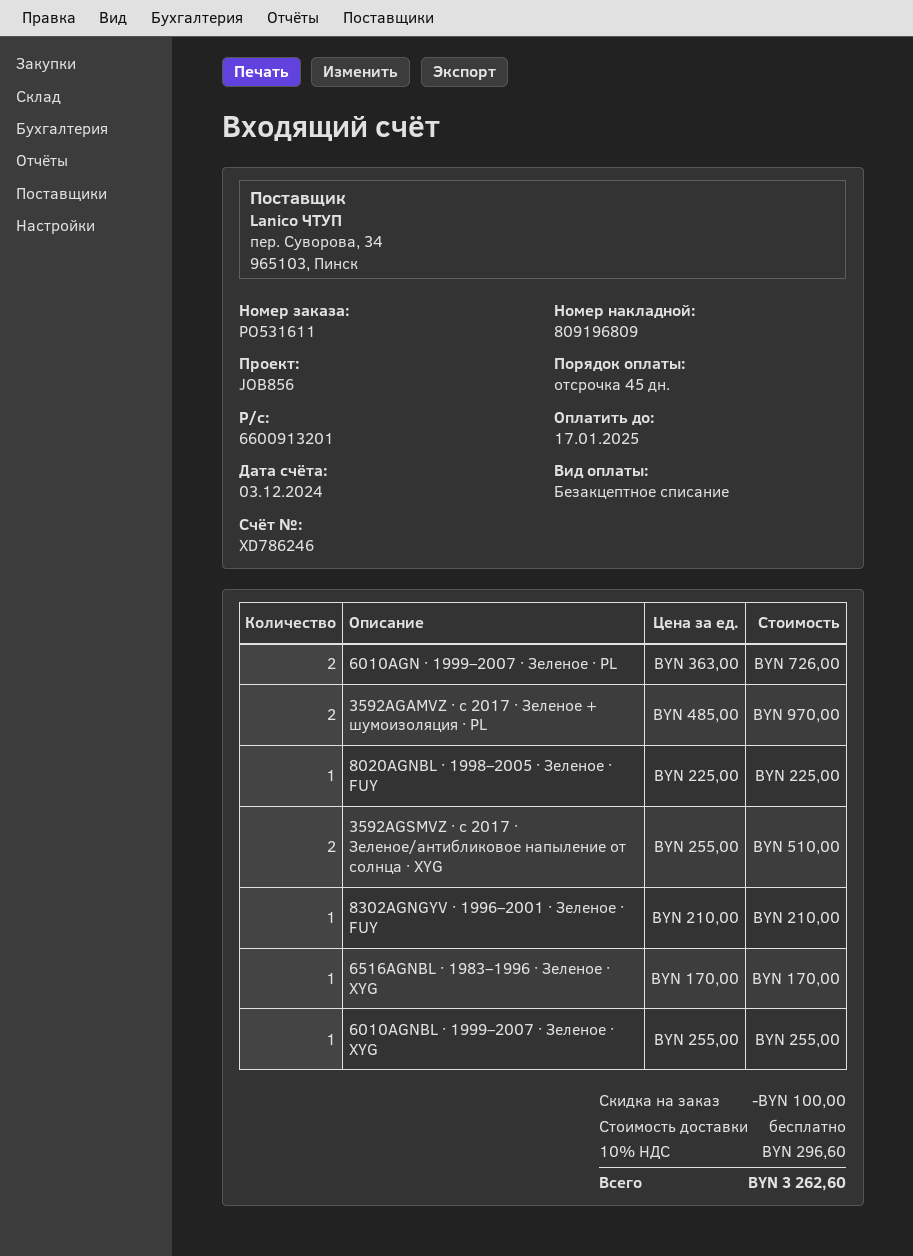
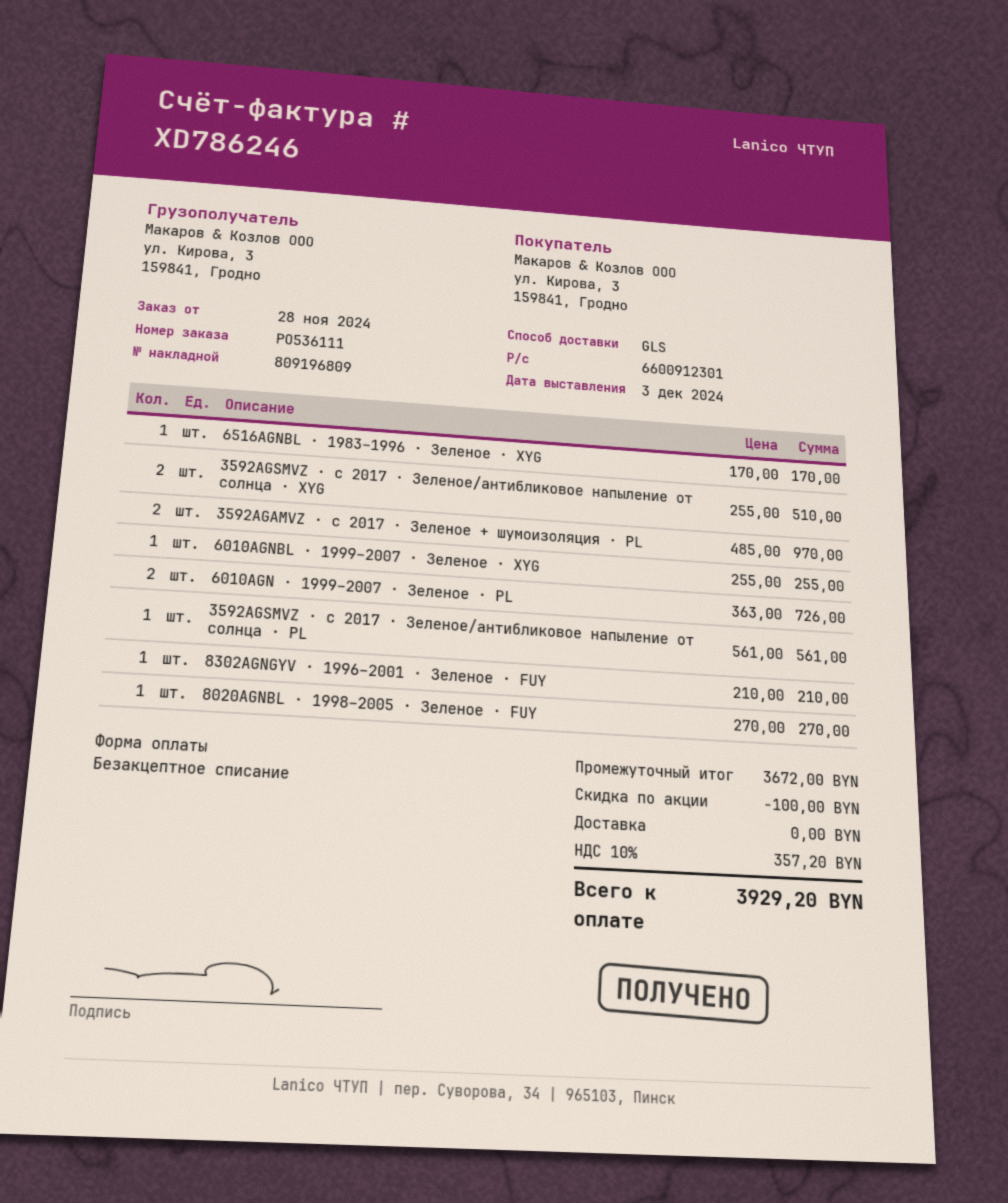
order number: PO531611 -> PO536111
bank account: 6600913201 -> 6600912301
8020AGNBL · 1998–2005 · Зеленое · FUY: 1 x 225.00 = 225.00 -> 1 x 270.00 = 270.00
3592AGSMVZ · с 2017 · Зеленое/антибликовое напыление от солнца · PL: none -> 1 x 561.00 = 561.00
tax: 10% = 296.60 -> 10% = 357.20
total: 3262.60 -> 3929.20

